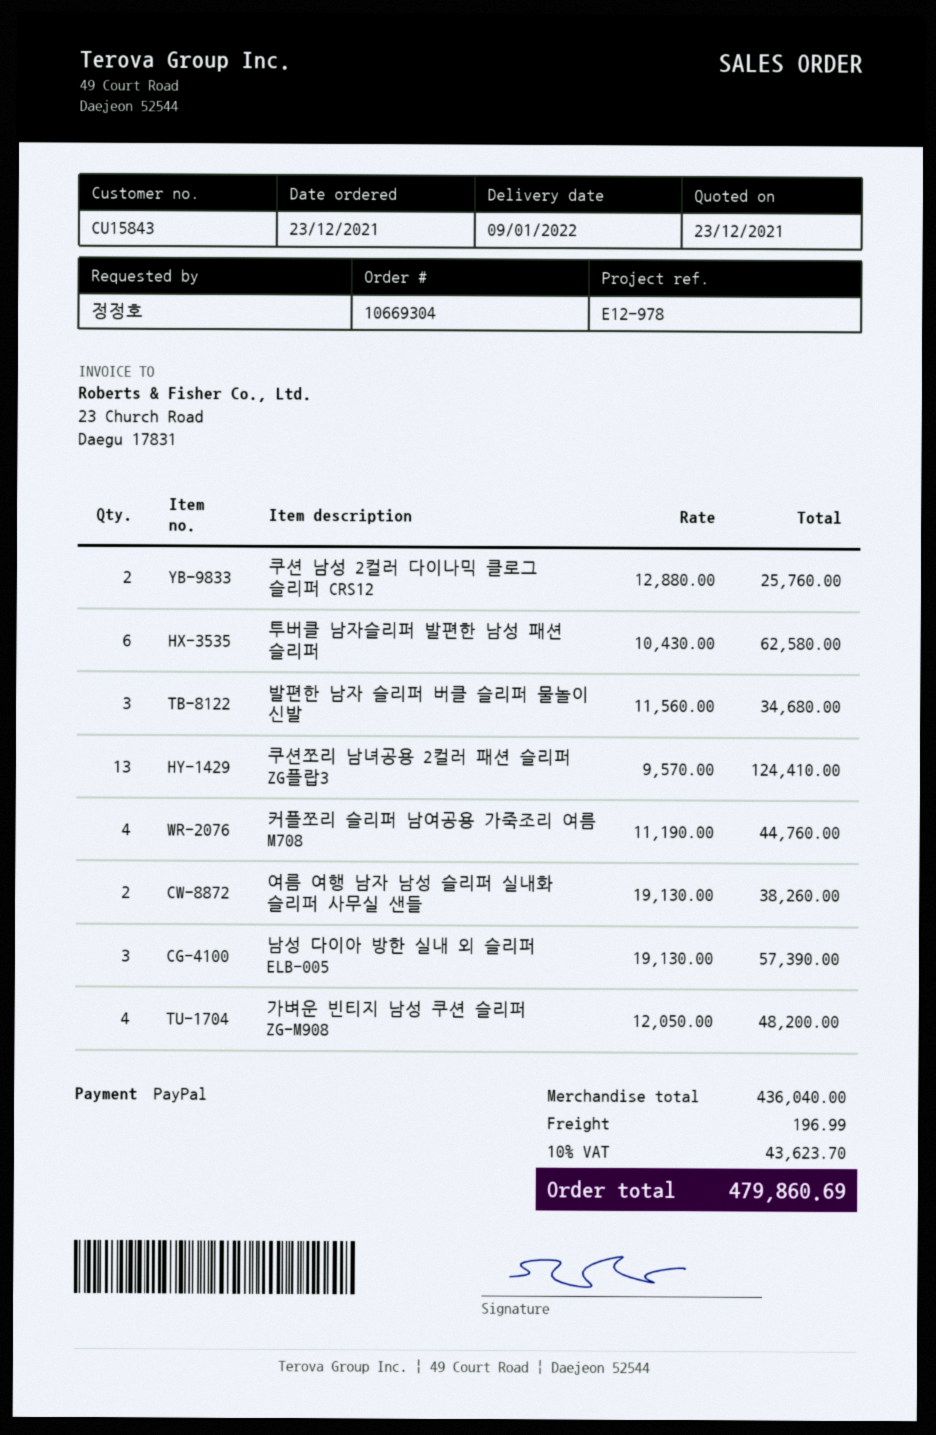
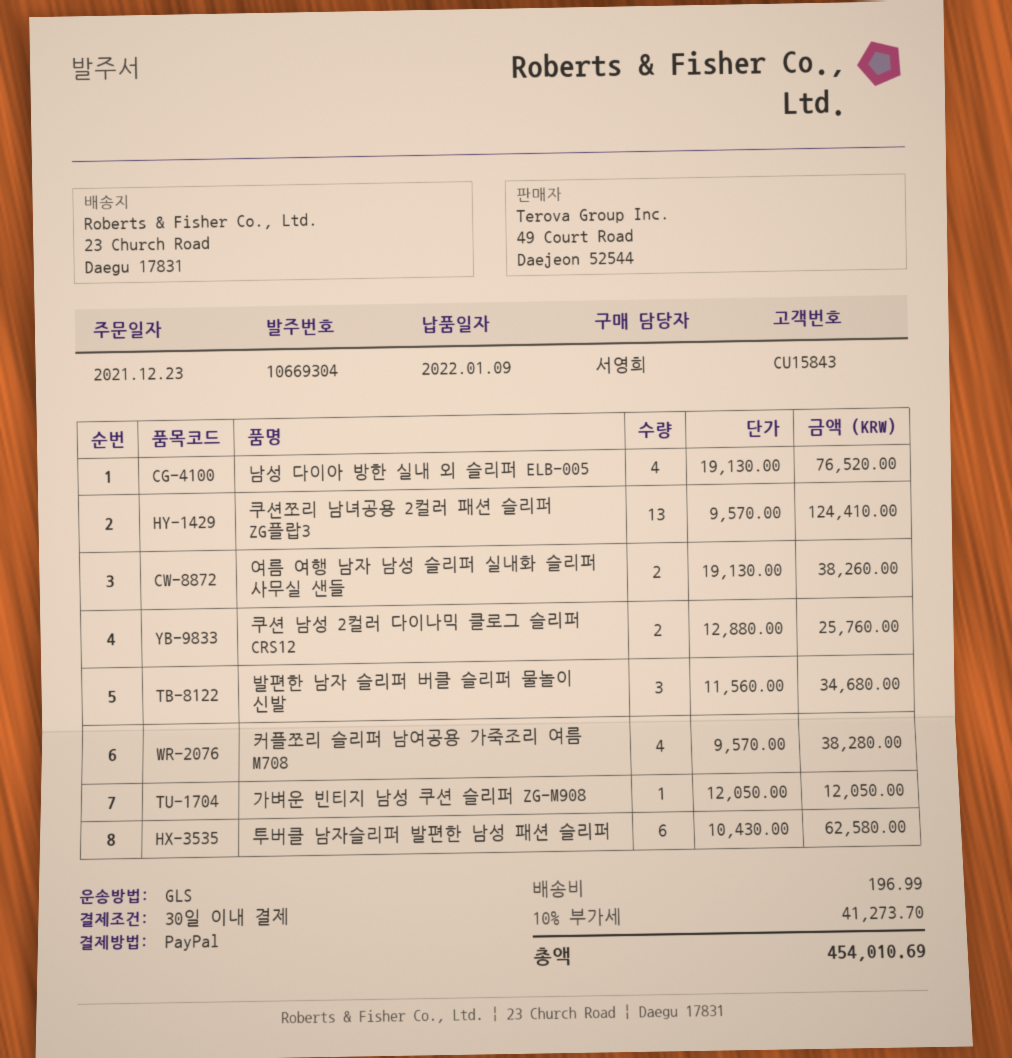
ordered by: 정정호 -> 서영희
커플쪼리 슬리퍼 남여공용 가죽조리 여름 M708: 4 x 11190.00 = 44760.00 -> 4 x 9570.00 = 38280.00
남성 다이아 방한 실내 외 슬리퍼 ELB-005: 3 x 19130.00 = 57390.00 -> 4 x 19130.00 = 76520.00
가벼운 빈티지 남성 쿠션 슬리퍼 ZG-M908: 4 x 12050.00 = 48200.00 -> 1 x 12050.00 = 12050.00
tax: 10% = 43623.70 -> 10% = 41273.70
total: 479860.69 -> 454010.69

